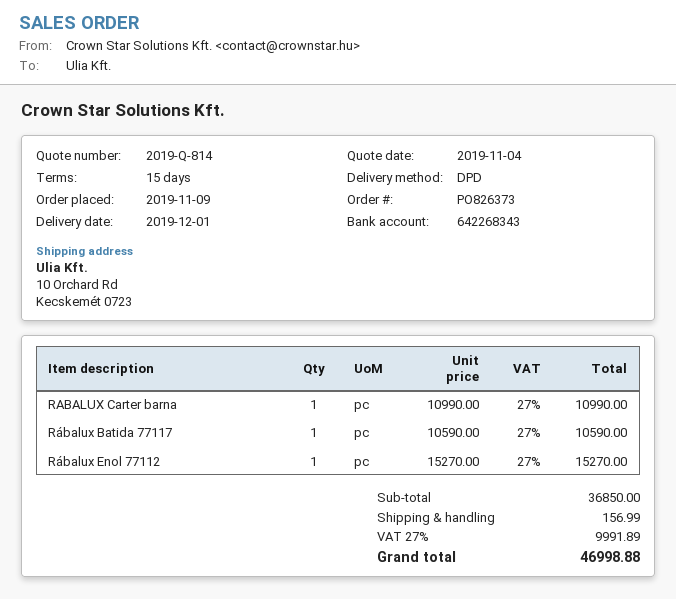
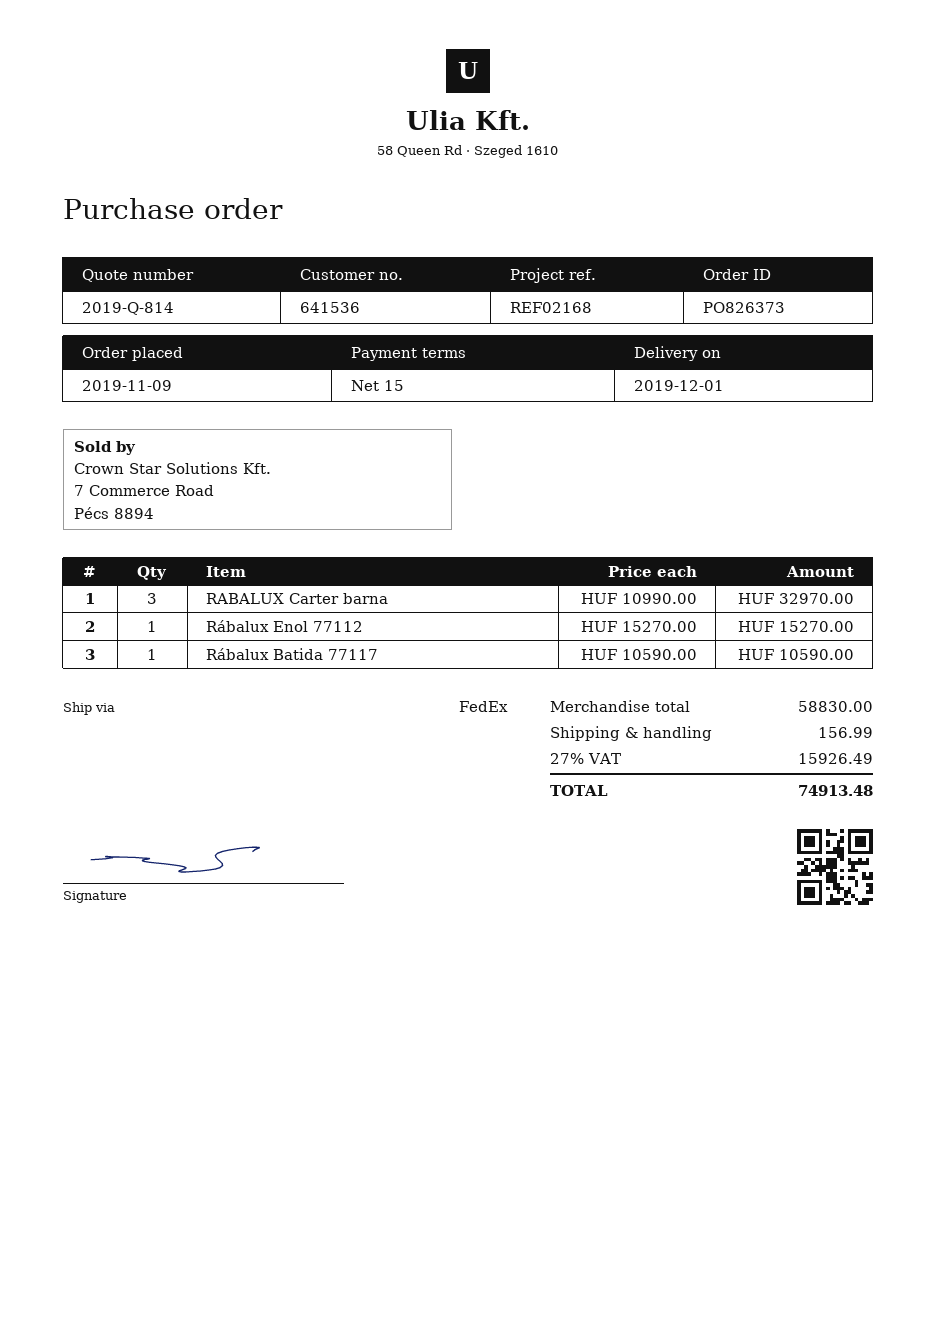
shipping method: DPD -> FedEx
RABALUX Carter barna: 1 x 10990.00 = 10990.00 -> 3 x 10990.00 = 32970.00
subtotal: 36850.00 -> 58830.00
tax: 27% = 9991.89 -> 27% = 15926.49
total: 46998.88 -> 74913.48

